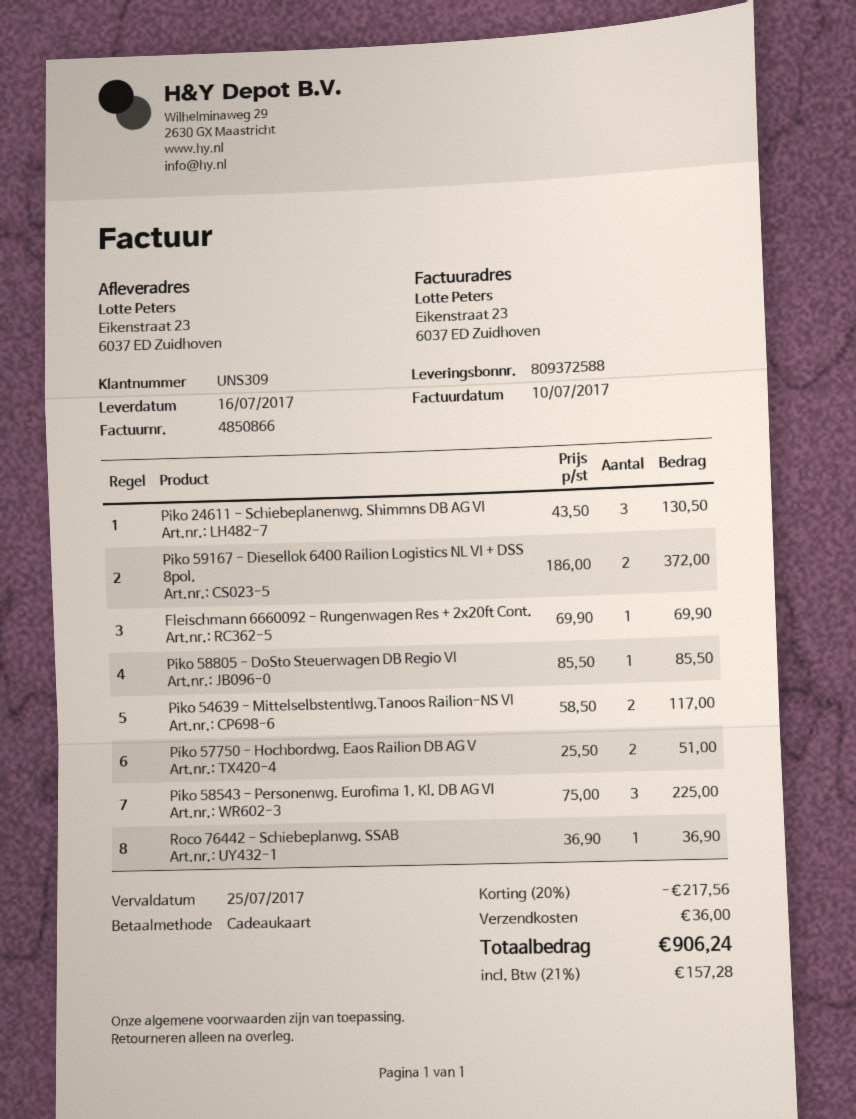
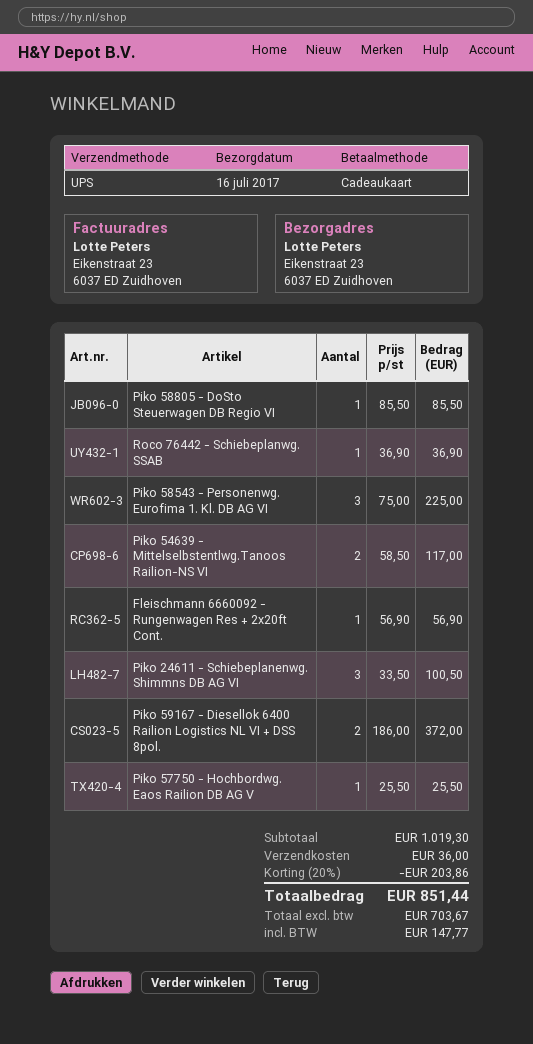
Piko 24611 - Schiebeplanenwg. Shimmns DB AG VI: 3 x 43.50 = 130.50 -> 3 x 33.50 = 100.50
Fleischmann 6660092 - Rungenwagen Res + 2x20ft Cont.: 1 x 69.90 = 69.90 -> 1 x 56.90 = 56.90
Piko 57750 - Hochbordwg. Eaos Railion DB AG V: 2 x 25.50 = 51.00 -> 1 x 25.50 = 25.50
discount: 20% = 217.56 -> 20% = 203.86
tax: 157.28 -> 147.77
total: 906.24 -> 851.44

